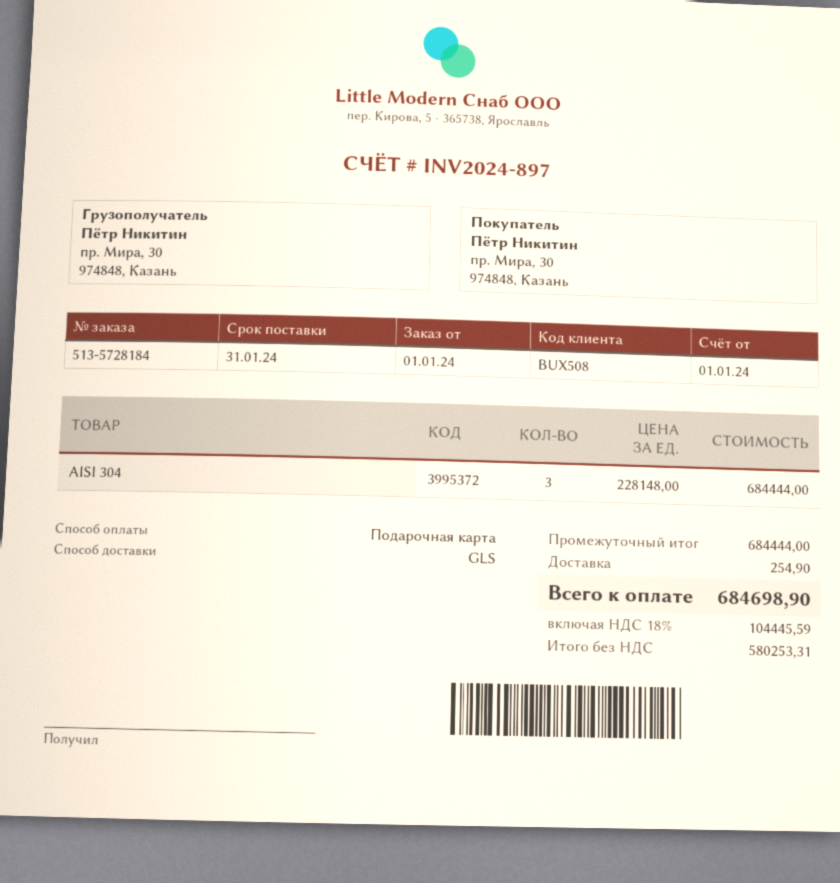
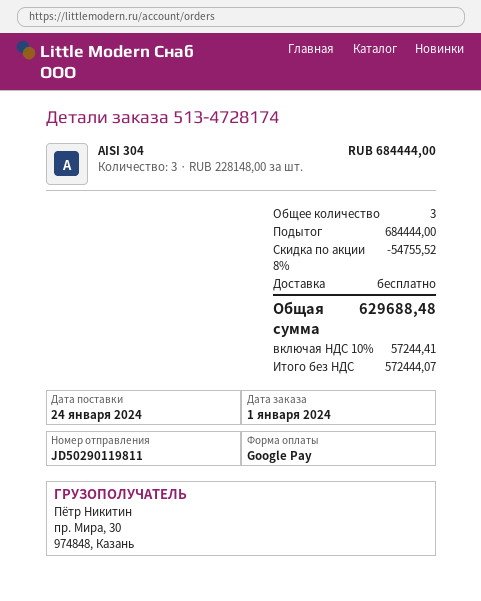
order number: 513-5728184 -> 513-4728174
delivery date: 2024-01-31 -> 2024-01-24
payment method: gift card -> Google Pay
discount: none -> 8% = 54755.52
shipping: 254.90 -> 0.00
net: 580253.31 -> 572444.07
tax: 18% = 104445.59 -> 10% = 57244.41
total: 684698.90 -> 629688.48

